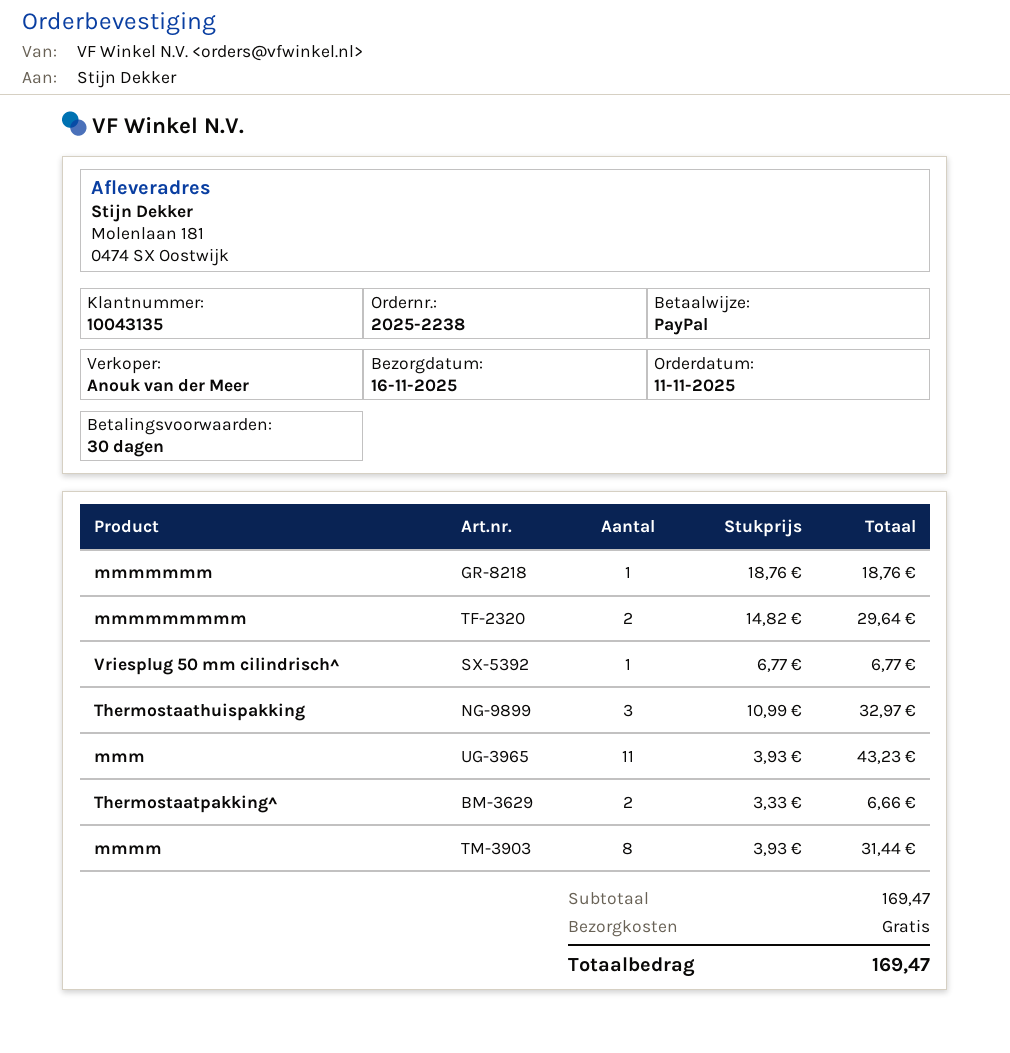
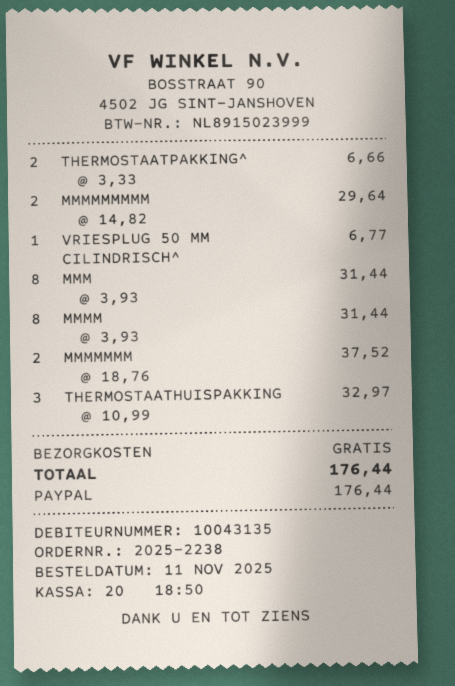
mmmmmmm: 1 x 18.76 = 18.76 -> 2 x 18.76 = 37.52
mmm: 11 x 3.93 = 43.23 -> 8 x 3.93 = 31.44
total: 169.47 -> 176.44

